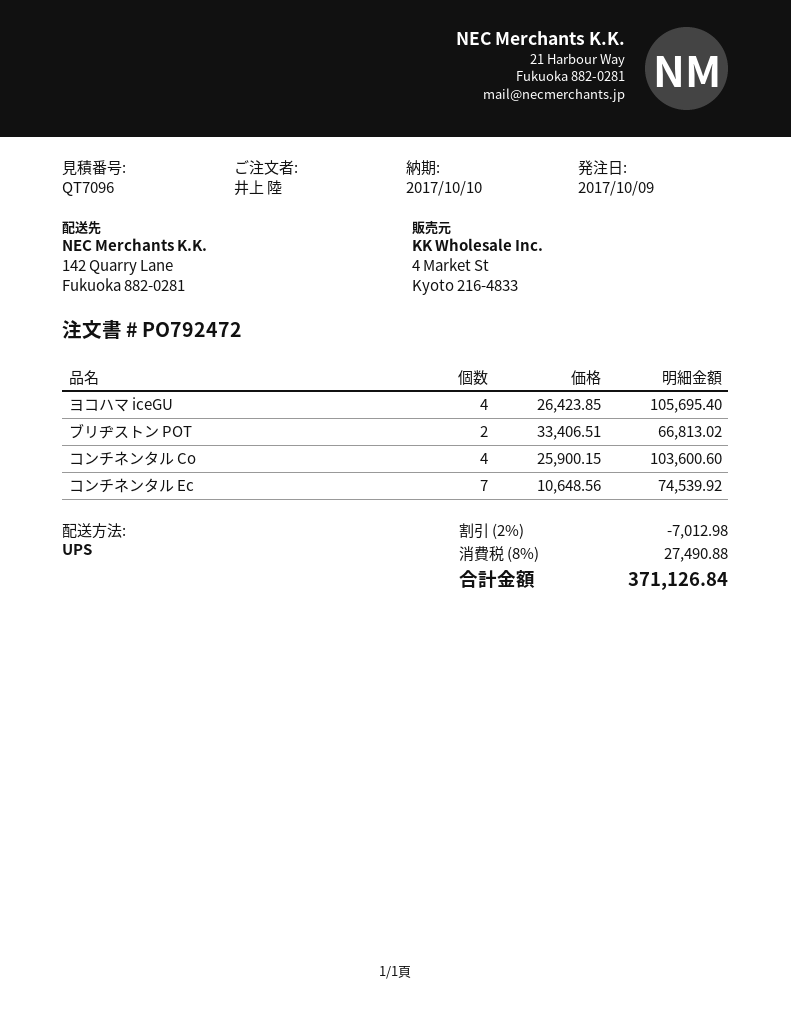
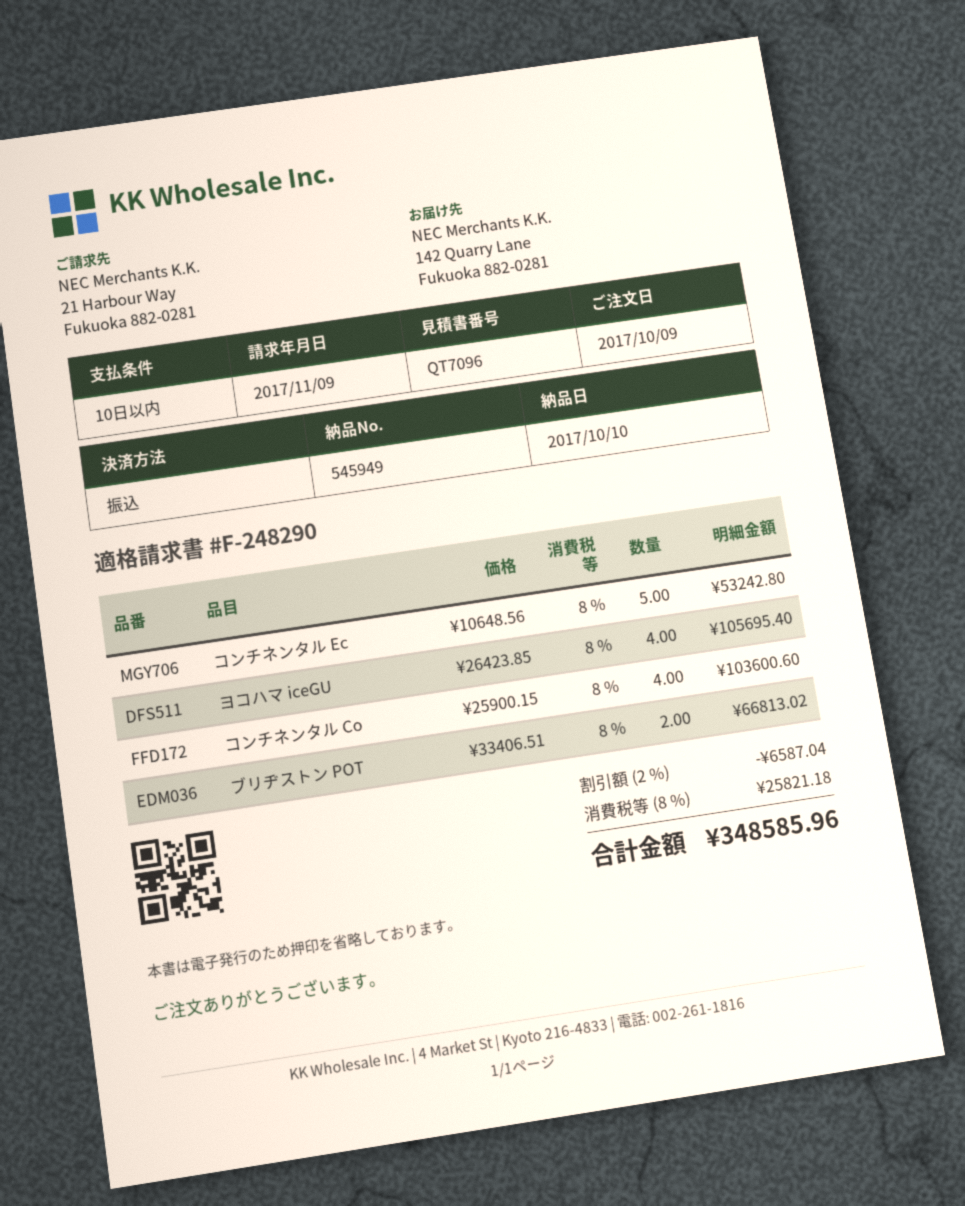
コンチネンタル Ec: 7 x 10648.56 = 74539.92 -> 5 x 10648.56 = 53242.80
discount: 2% = 7012.98 -> 2% = 6587.04
tax: 8% = 27490.88 -> 8% = 25821.18
total: 371126.84 -> 348585.96

